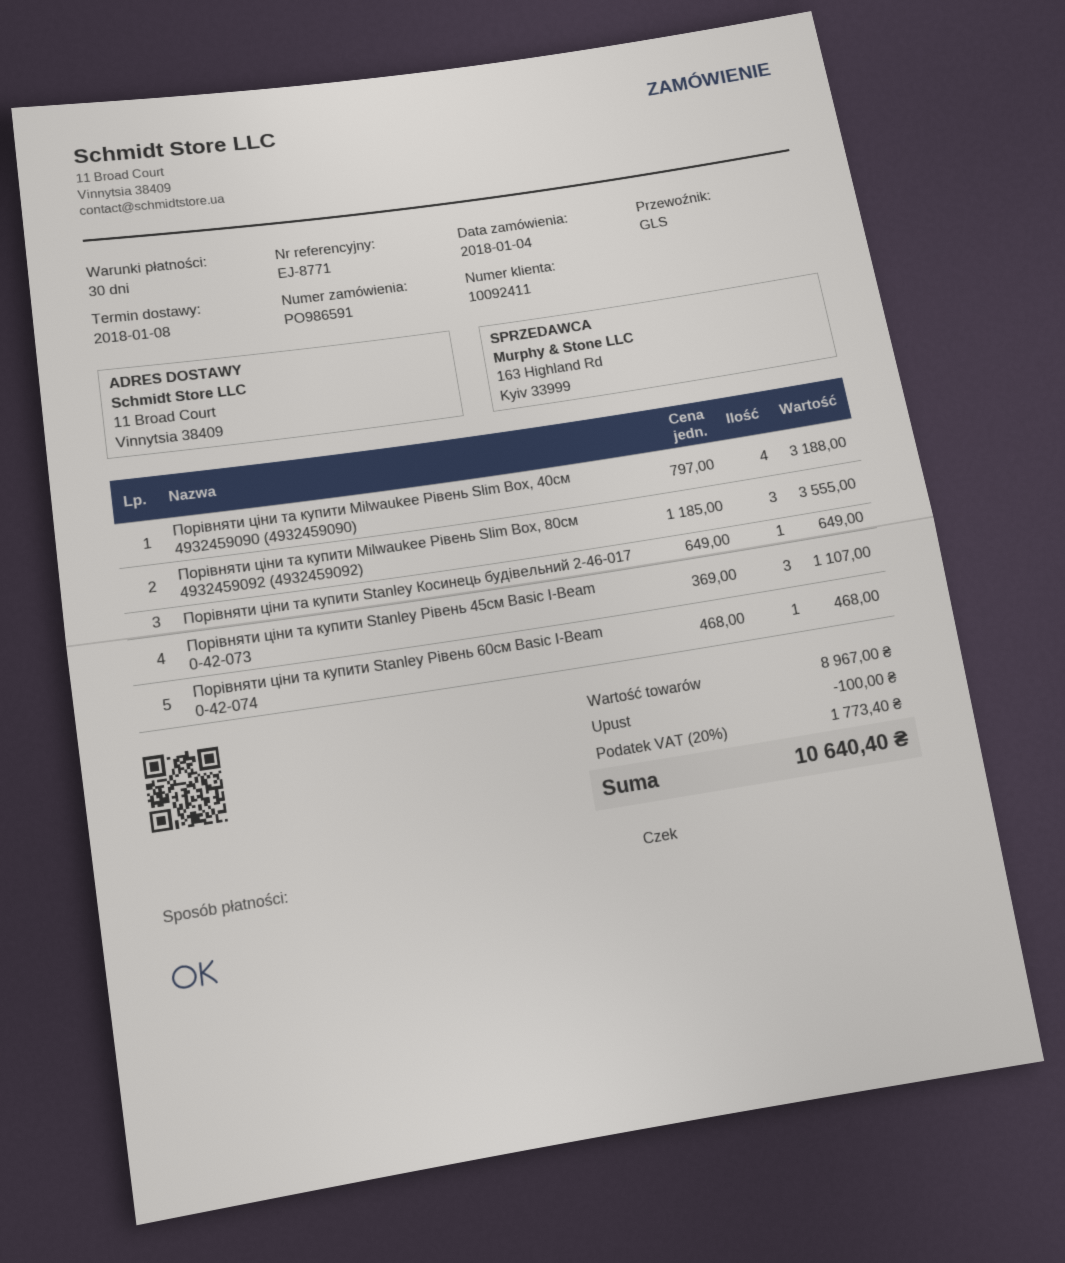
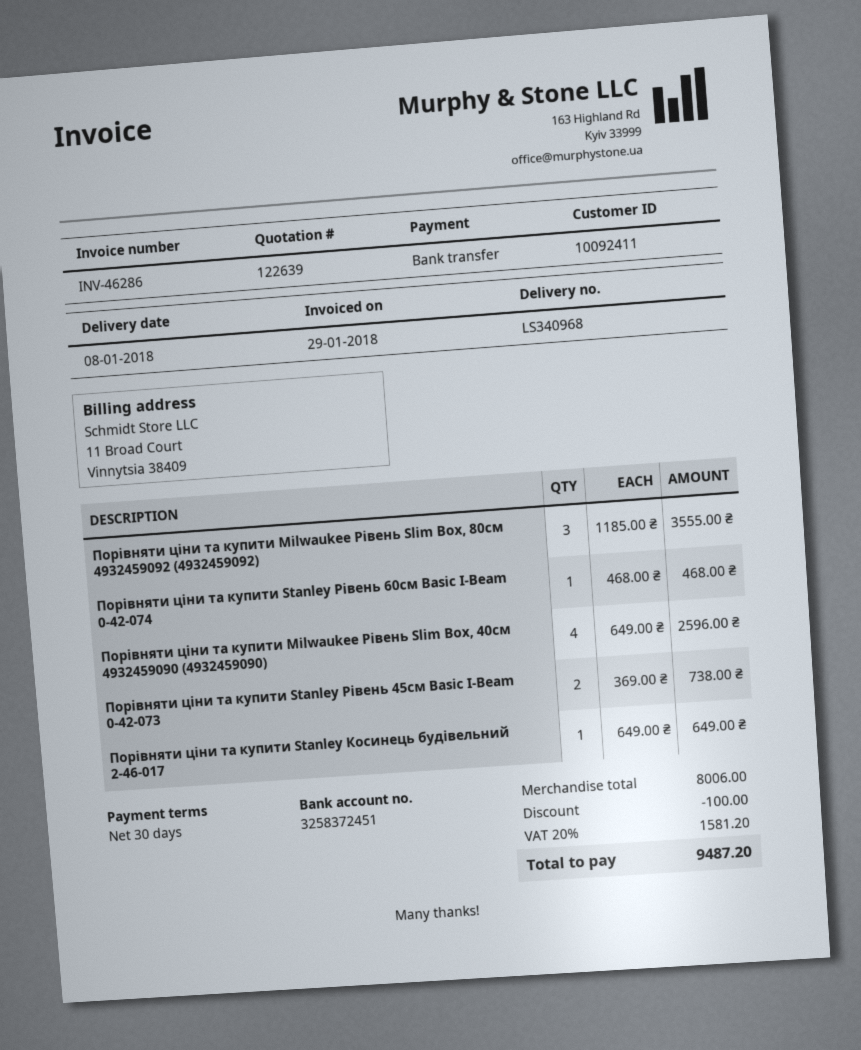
payment method: cheque -> bank transfer
Порівняти ціни та купити Milwaukee Рівень Slim Box, 40см 4932459090 (4932459090): 4 x 797.00 = 3188.00 -> 4 x 649.00 = 2596.00
Порівняти ціни та купити Stanley Рівень 45см Basic I-Beam 0-42-073: 3 x 369.00 = 1107.00 -> 2 x 369.00 = 738.00
subtotal: 8967.00 -> 8006.00
tax: 20% = 1773.40 -> 20% = 1581.20
total: 10640.40 -> 9487.20

